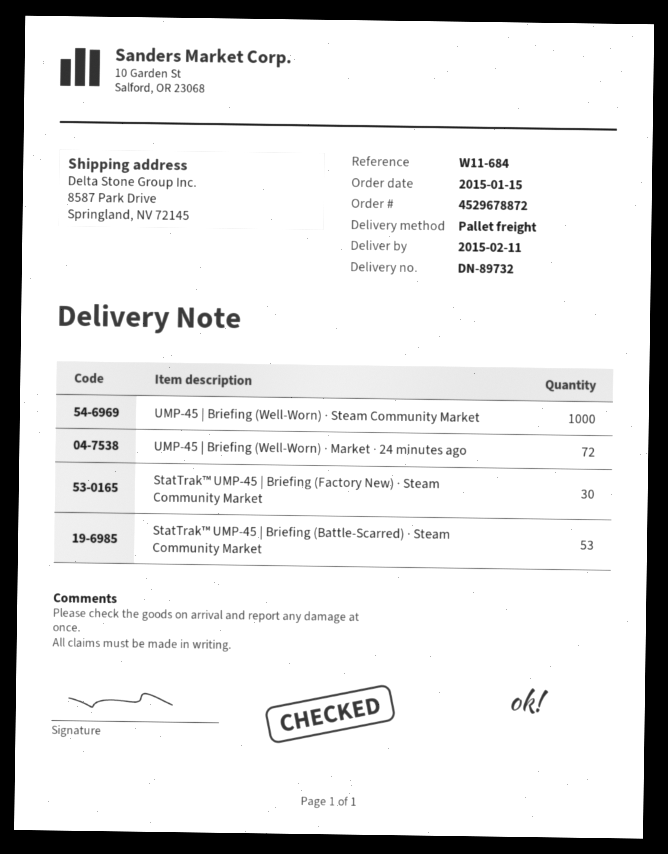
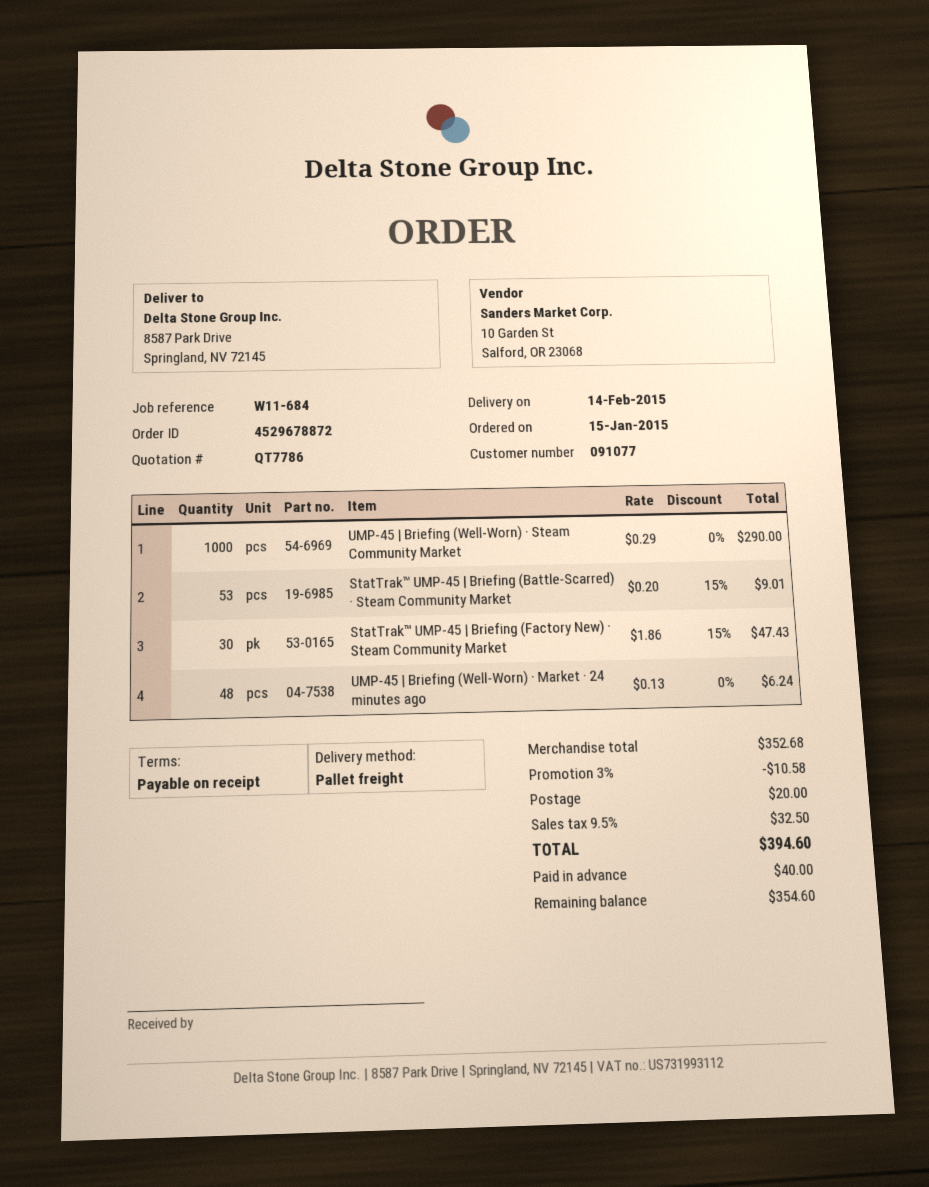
delivery date: 2015-02-11 -> 2015-02-14
UMP-45 | Briefing (Well-Worn) · Market · 24 minutes ago: 72 -> 48

